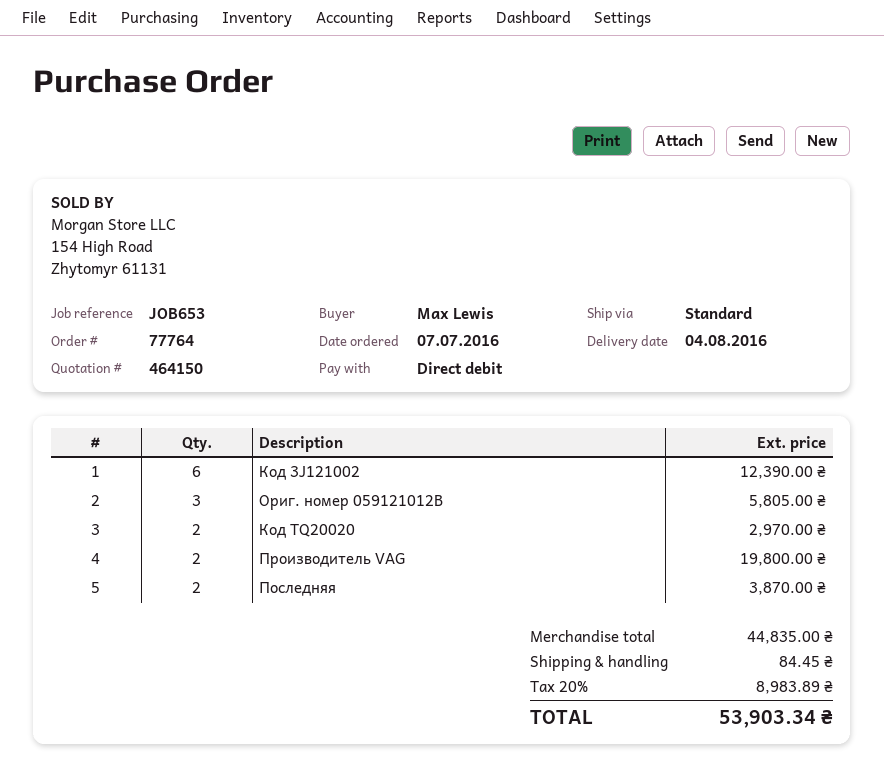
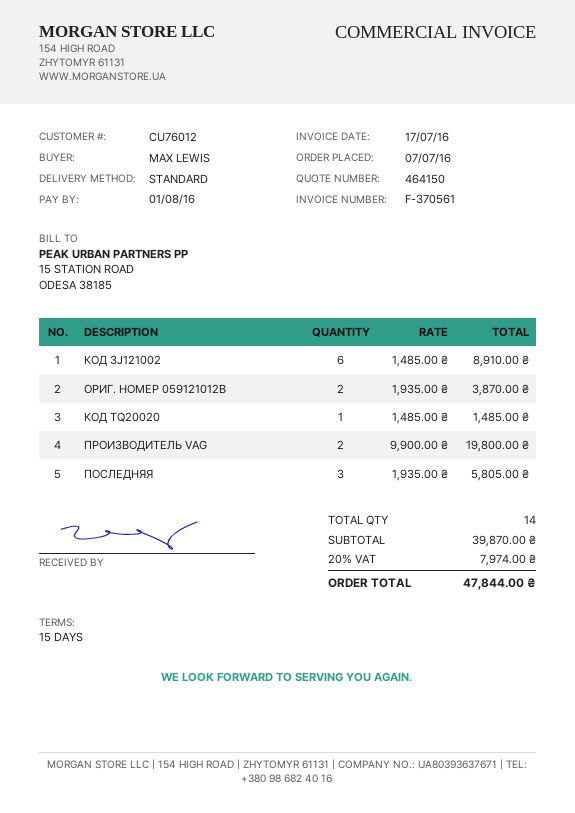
Код 3J121002: 6 for 12390.00 -> 6 for 8910.00
Ориг. номер 059121012B: 3 for 5805.00 -> 2 for 3870.00
Код TQ20020: 2 for 2970.00 -> 1 for 1485.00
Последняя: 2 for 3870.00 -> 3 for 5805.00
subtotal: 44835.00 -> 39870.00
shipping: 84.45 -> none
tax: 20% = 8983.89 -> 20% = 7974.00
total: 53903.34 -> 47844.00

